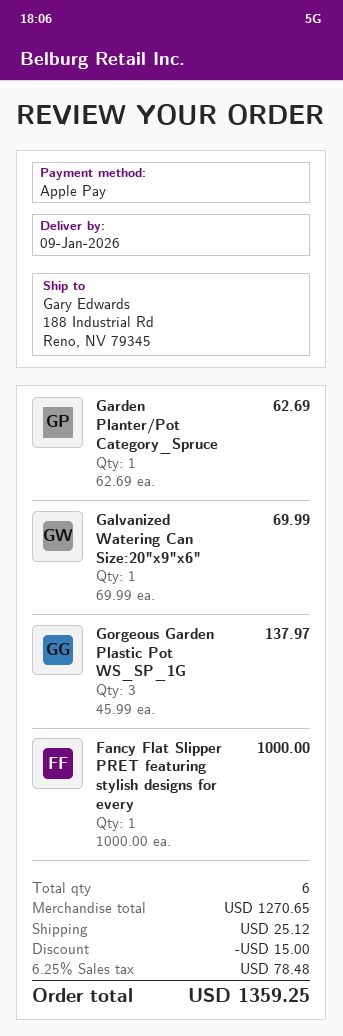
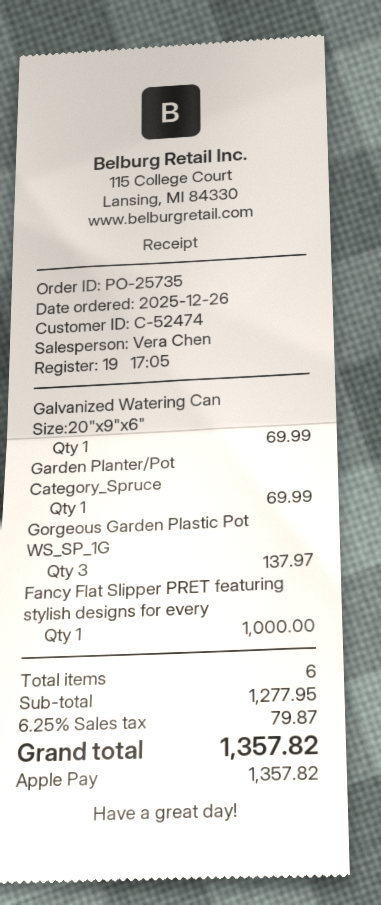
Garden Planter/Pot Category_Spruce: 1 for 62.69 -> 1 for 69.99
subtotal: 1270.65 -> 1277.95
discount: 15.00 -> none
shipping: 25.12 -> none
tax: 6.25% = 78.48 -> 6.25% = 79.87
total: 1359.25 -> 1357.82

